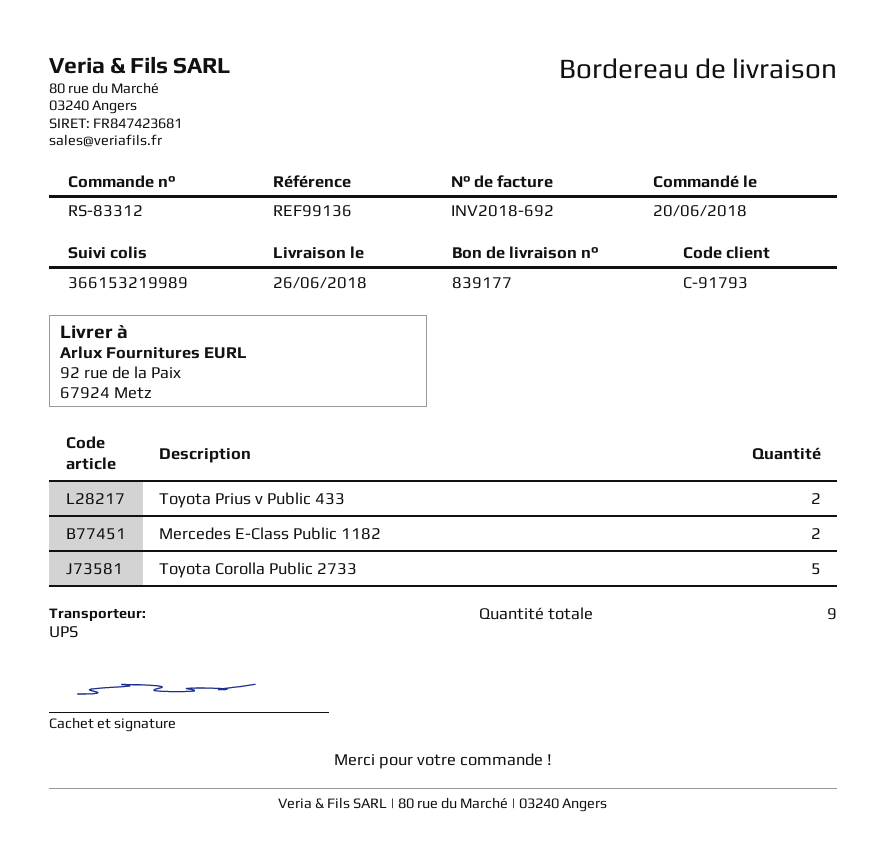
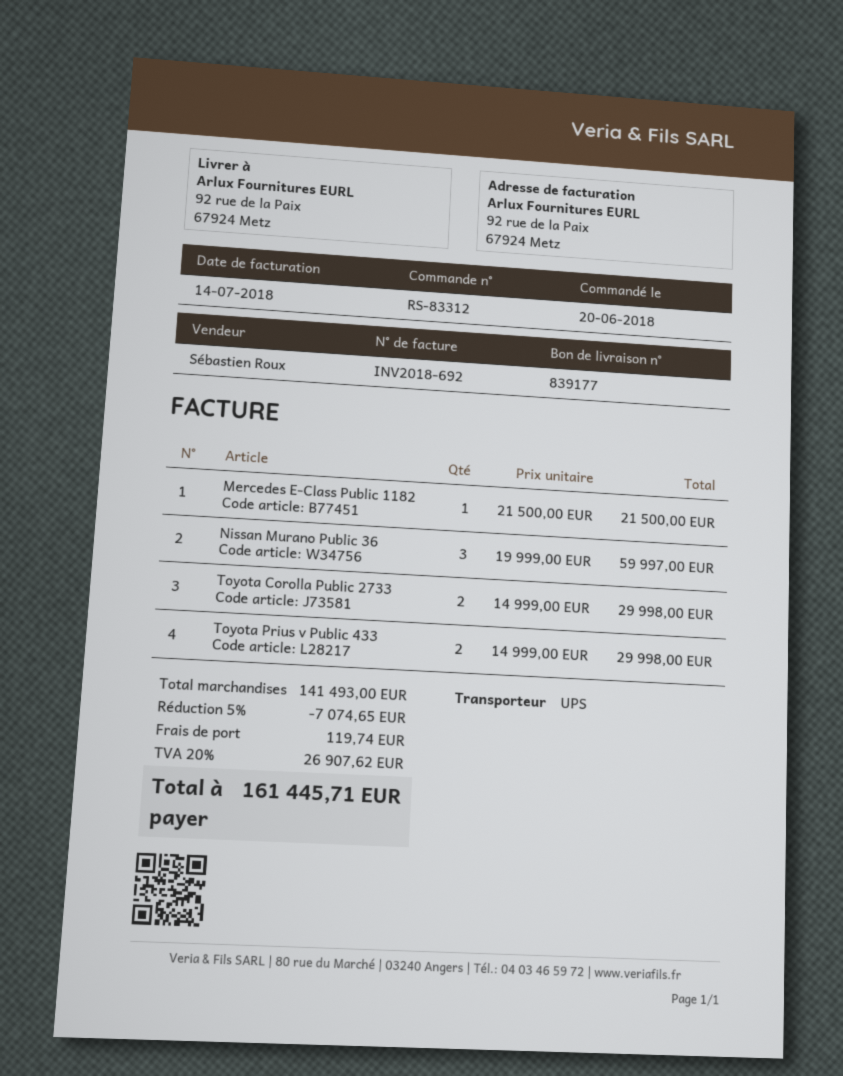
Mercedes E-Class Public 1182: 2 -> 1
Toyota Corolla Public 2733: 5 -> 2
Nissan Murano Public 36: none -> 3

